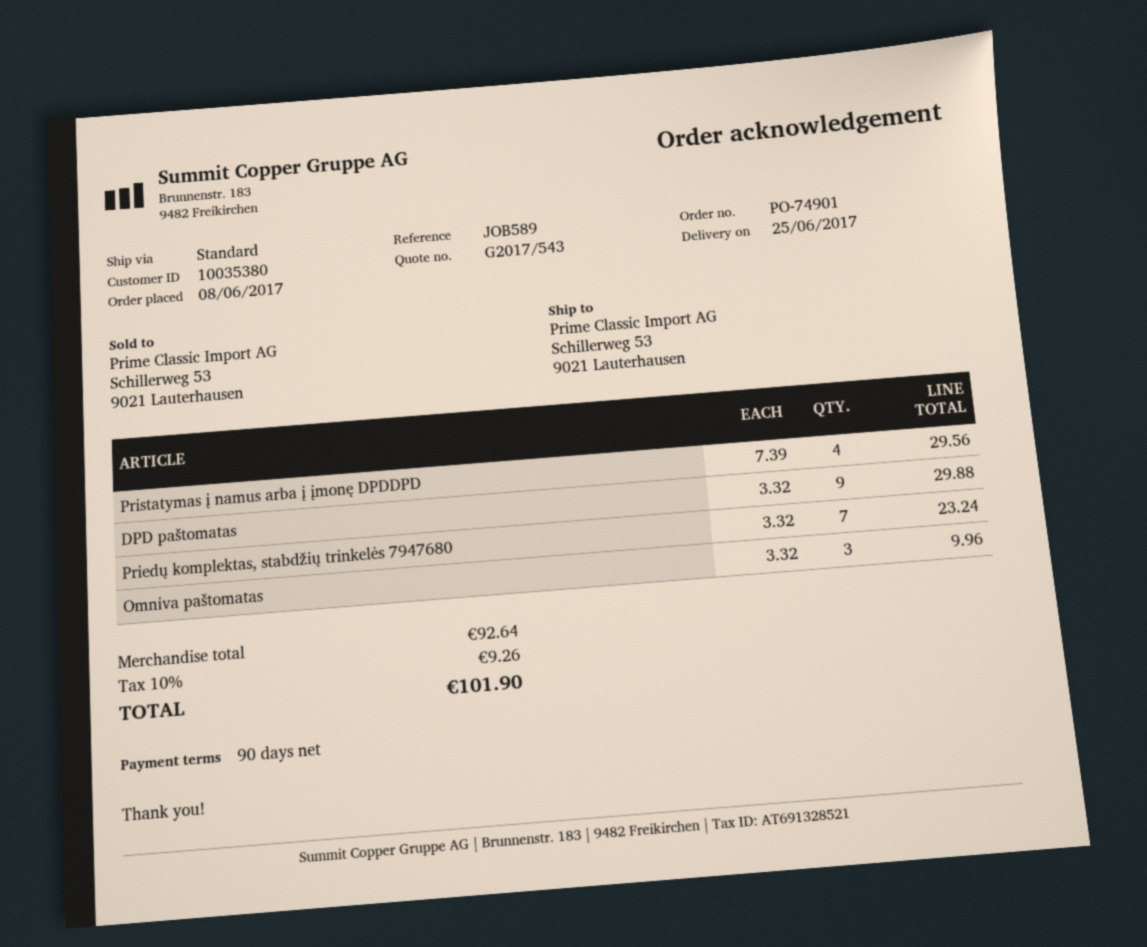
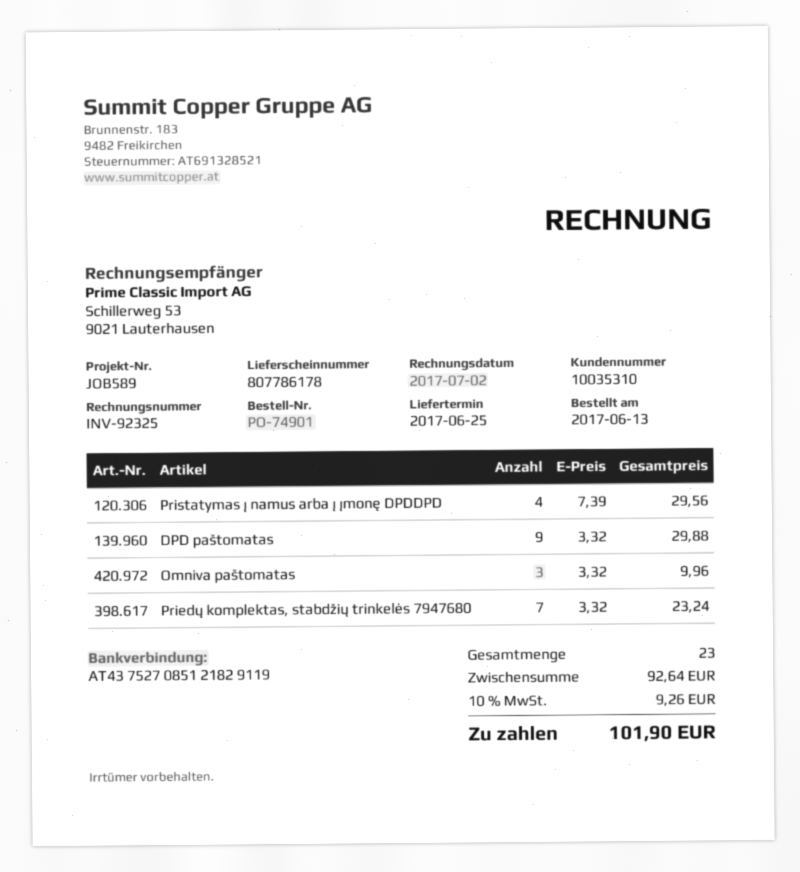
order date: 2017-06-08 -> 2017-06-13
customer number: 10035380 -> 10035310

